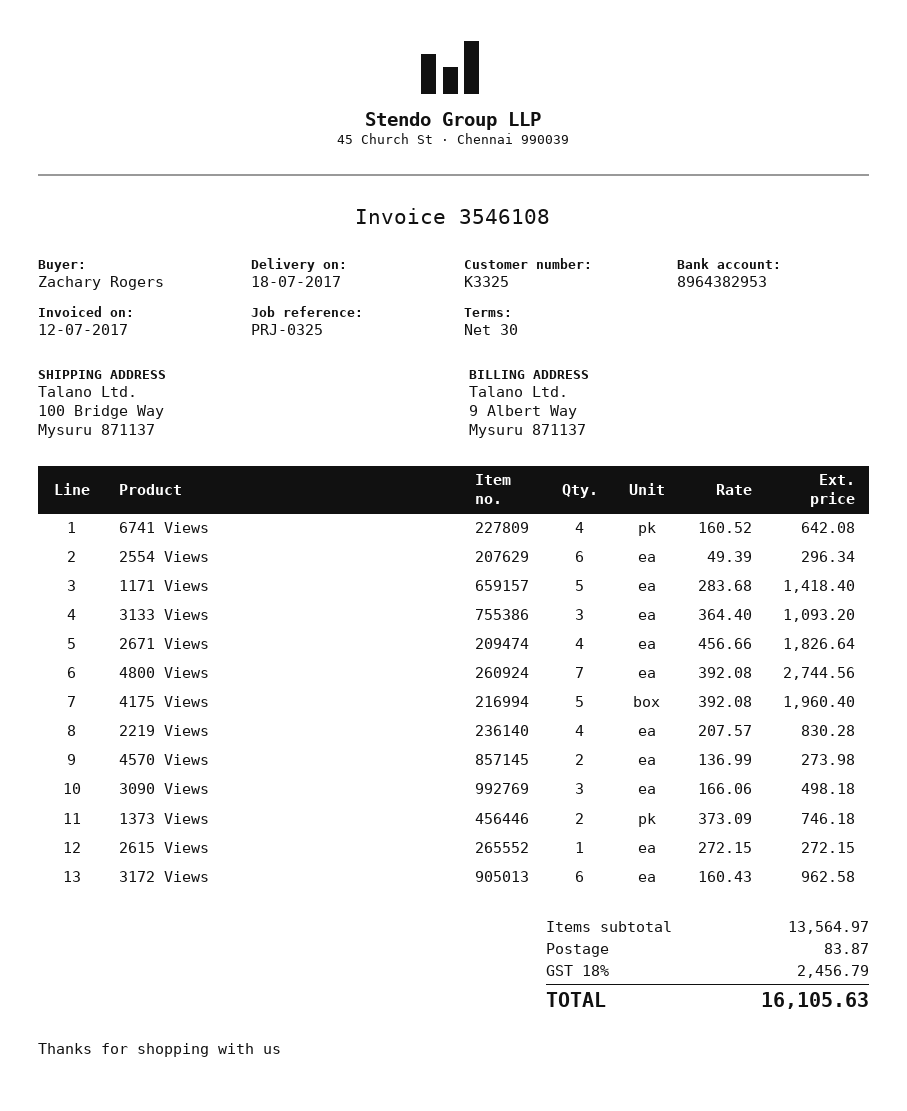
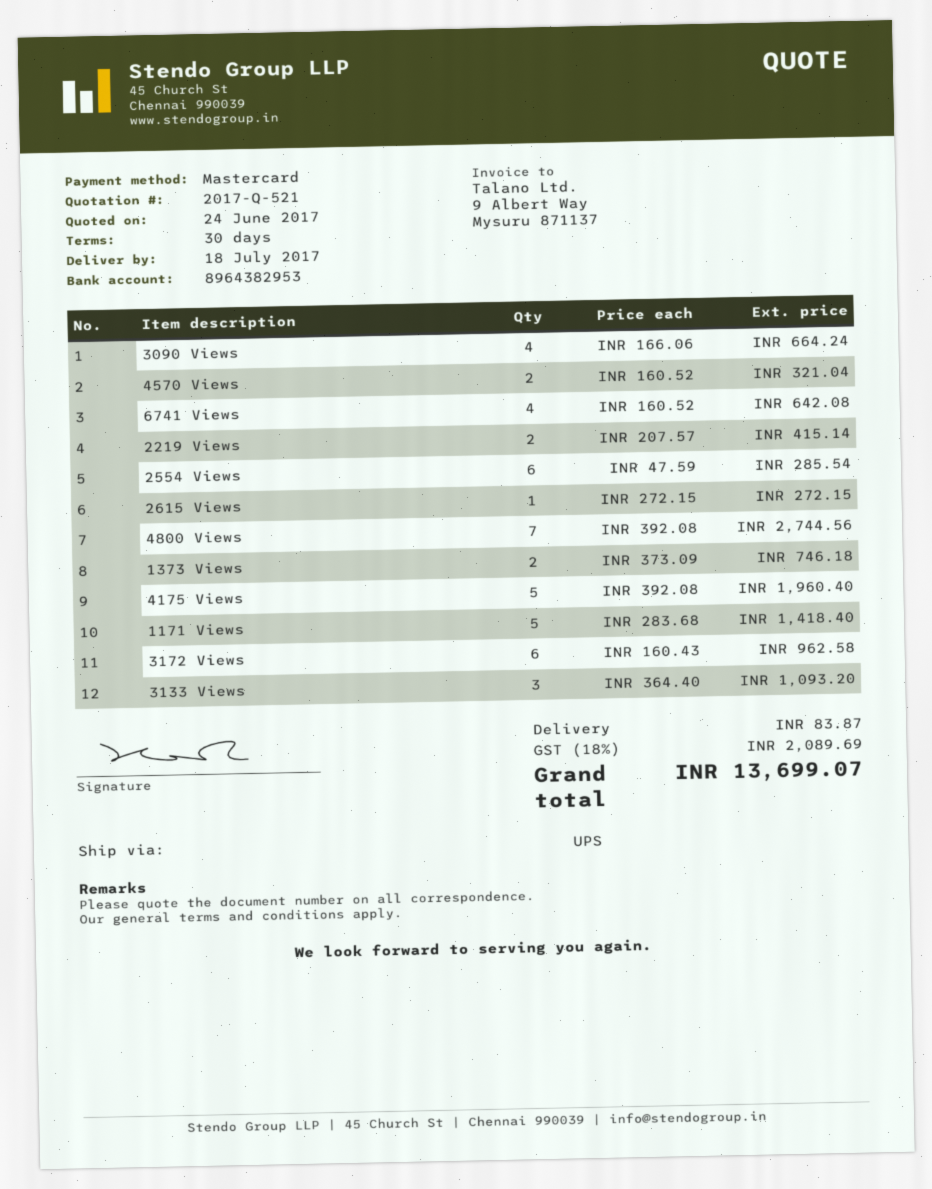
2554 Views: 6 x 49.39 = 296.34 -> 6 x 47.59 = 285.54
2671 Views: 4 x 456.66 = 1826.64 -> none
2219 Views: 4 x 207.57 = 830.28 -> 2 x 207.57 = 415.14
4570 Views: 2 x 136.99 = 273.98 -> 2 x 160.52 = 321.04
3090 Views: 3 x 166.06 = 498.18 -> 4 x 166.06 = 664.24
tax: 18% = 2456.79 -> 18% = 2089.69
total: 16105.63 -> 13699.07

